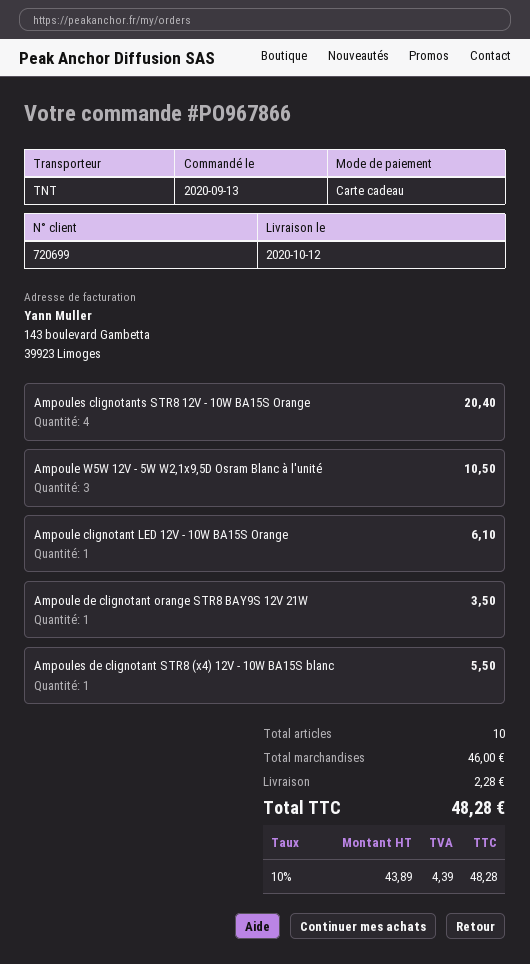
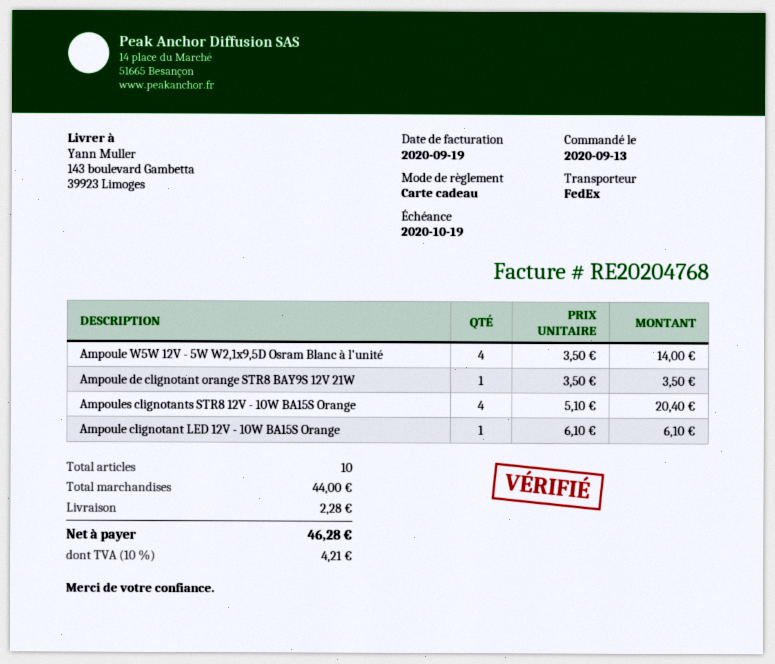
shipping method: TNT -> FedEx
Ampoule W5W 12V - 5W W2,1x9,5D Osram Blanc à l'unité: 3 for 10.50 -> 4 for 14.00
Ampoules de clignotant STR8 (x4) 12V - 10W BA15S blanc: 1 for 5.50 -> none
subtotal: 46.00 -> 44.00
tax: 10% = 4.39 -> 10% = 4.21
total: 48.28 -> 46.28

